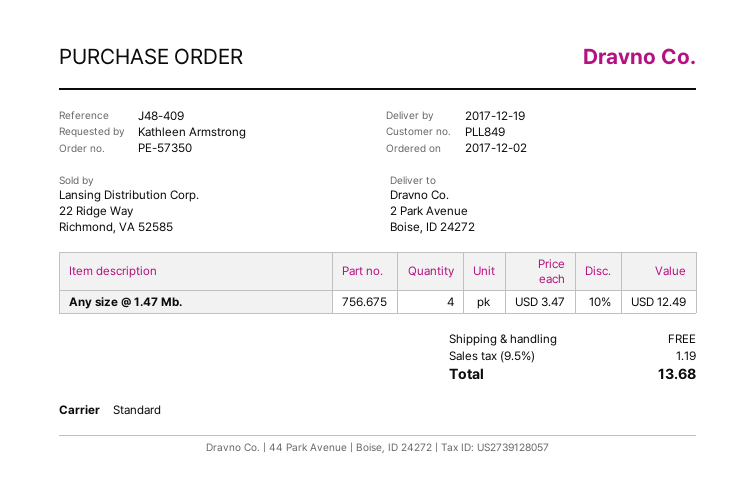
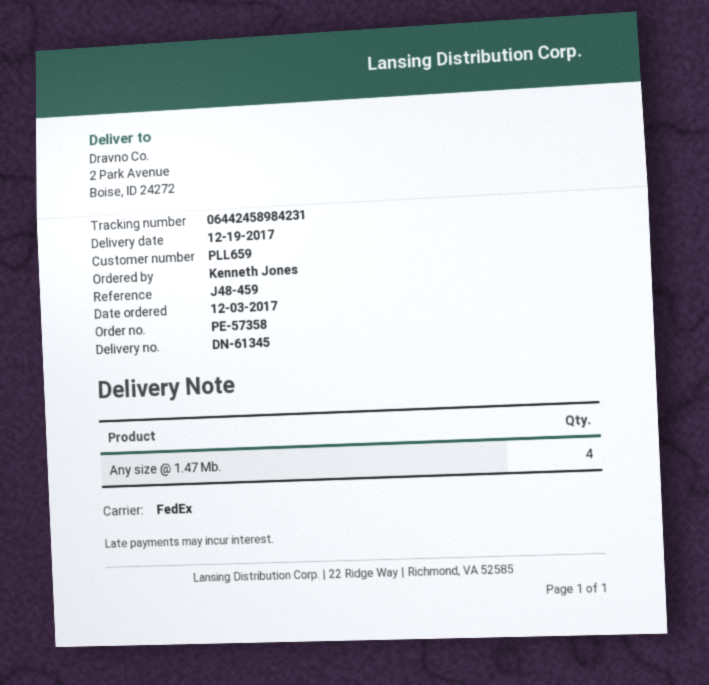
order number: PE-57350 -> PE-57358
order date: 2017-12-02 -> 2017-12-03
customer number: PLL849 -> PLL659
reference: J48-409 -> J48-459
ordered by: Kathleen Armstrong -> Kenneth Jones
shipping method: standard -> FedEx

